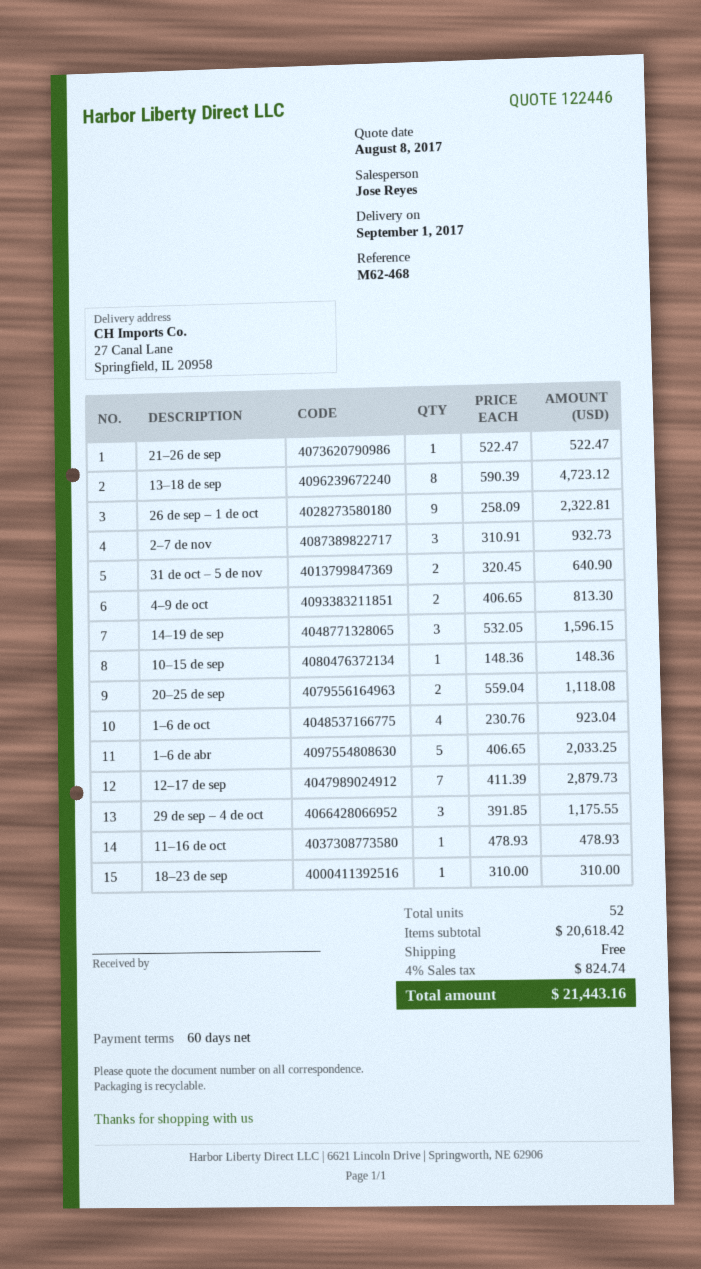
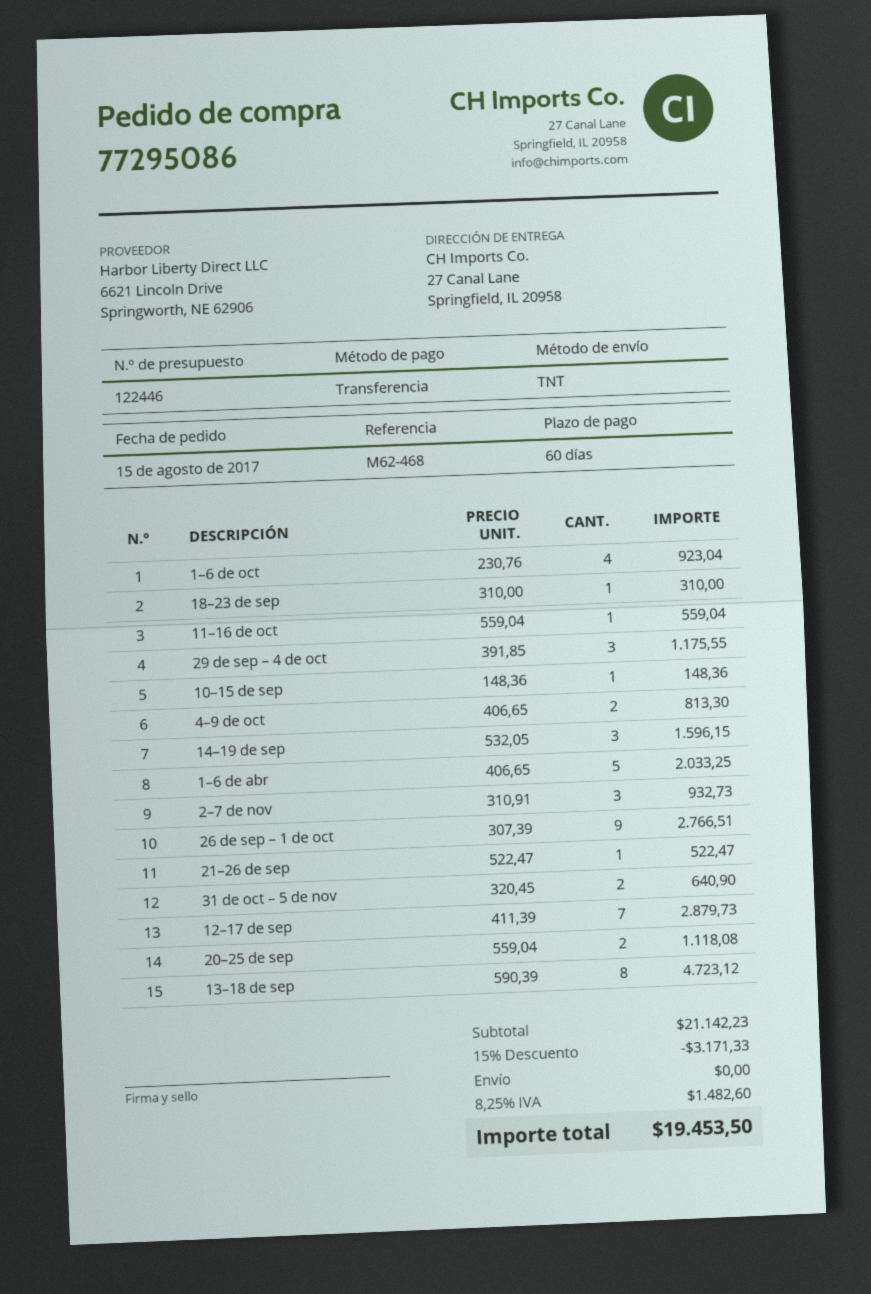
26 de sep – 1 de oct: 9 x 258.09 = 2322.81 -> 9 x 307.39 = 2766.51
11–16 de oct: 1 x 478.93 = 478.93 -> 1 x 559.04 = 559.04
subtotal: 20618.42 -> 21142.23
discount: none -> 15% = 3171.33
tax: 4% = 824.74 -> 8.25% = 1482.60
total: 21443.16 -> 19453.50

